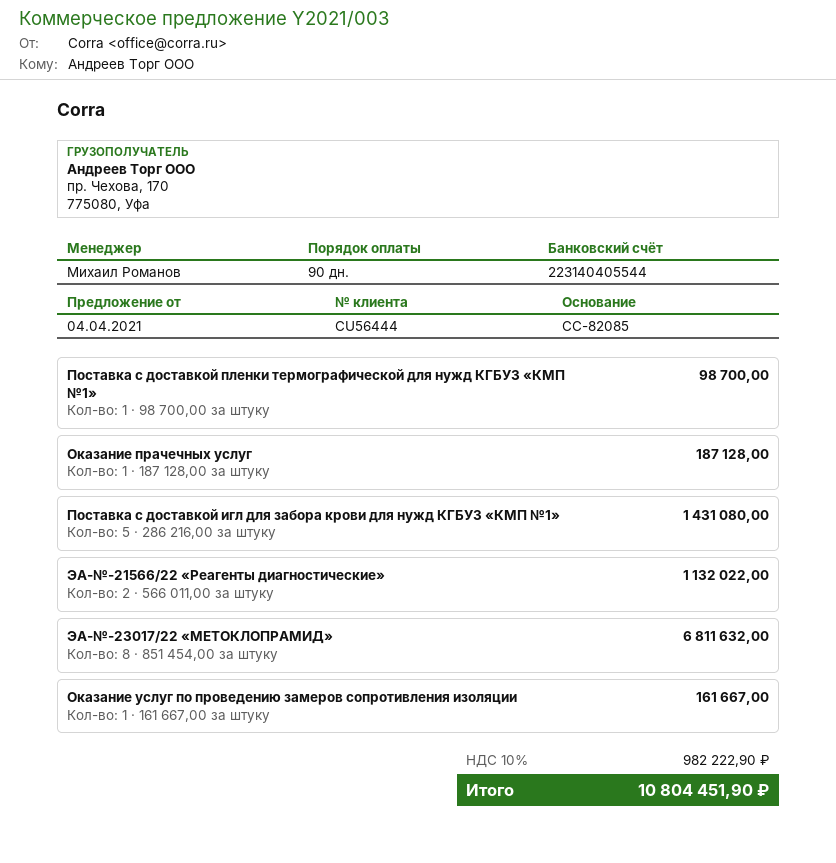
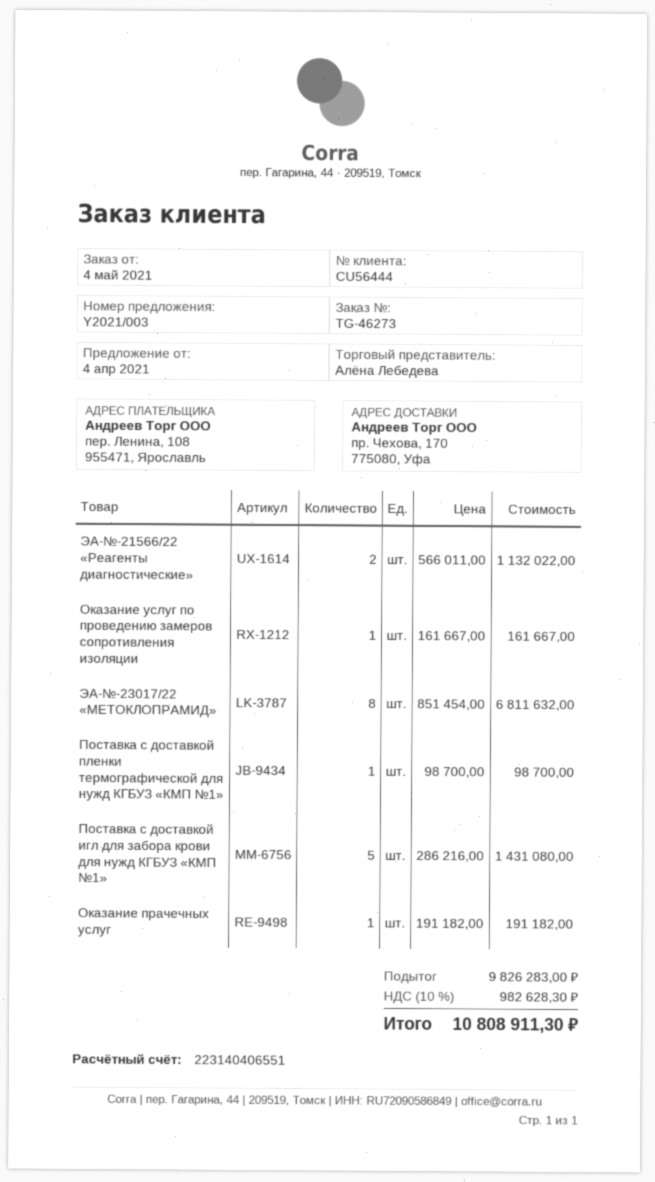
sales rep: Михаил Романов -> Алёна Лебедева
bank account: 223140405544 -> 223140406551
Оказание прачечных услуг: 1 x 187128.00 = 187128.00 -> 1 x 191182.00 = 191182.00
tax: 10% = 982222.90 -> 10% = 982628.30
total: 10804451.90 -> 10808911.30

